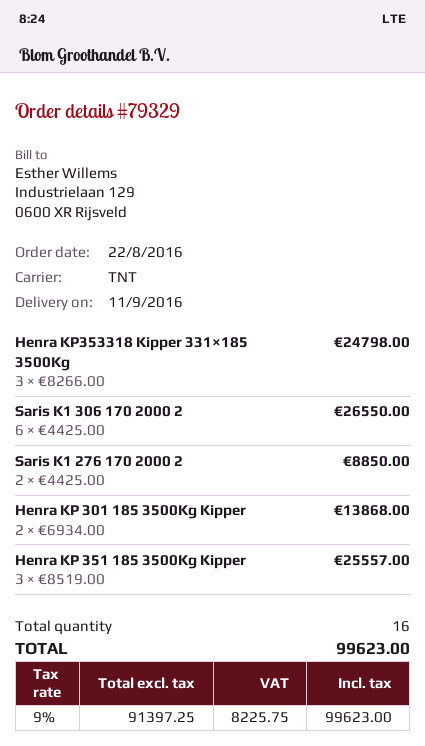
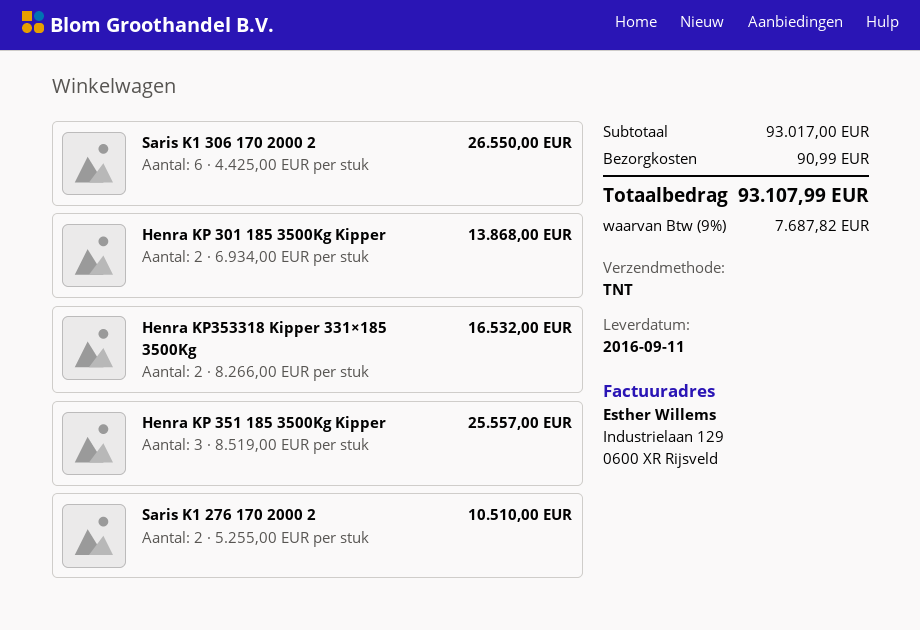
Henra KP353318 Kipper 331×185 3500Kg: 3 x 8266.00 = 24798.00 -> 2 x 8266.00 = 16532.00
Saris K1 276 170 2000 2: 2 x 4425.00 = 8850.00 -> 2 x 5255.00 = 10510.00
shipping: none -> 90.99
tax: 9% = 8225.75 -> 9% = 7687.82
total: 99623.00 -> 93107.99

